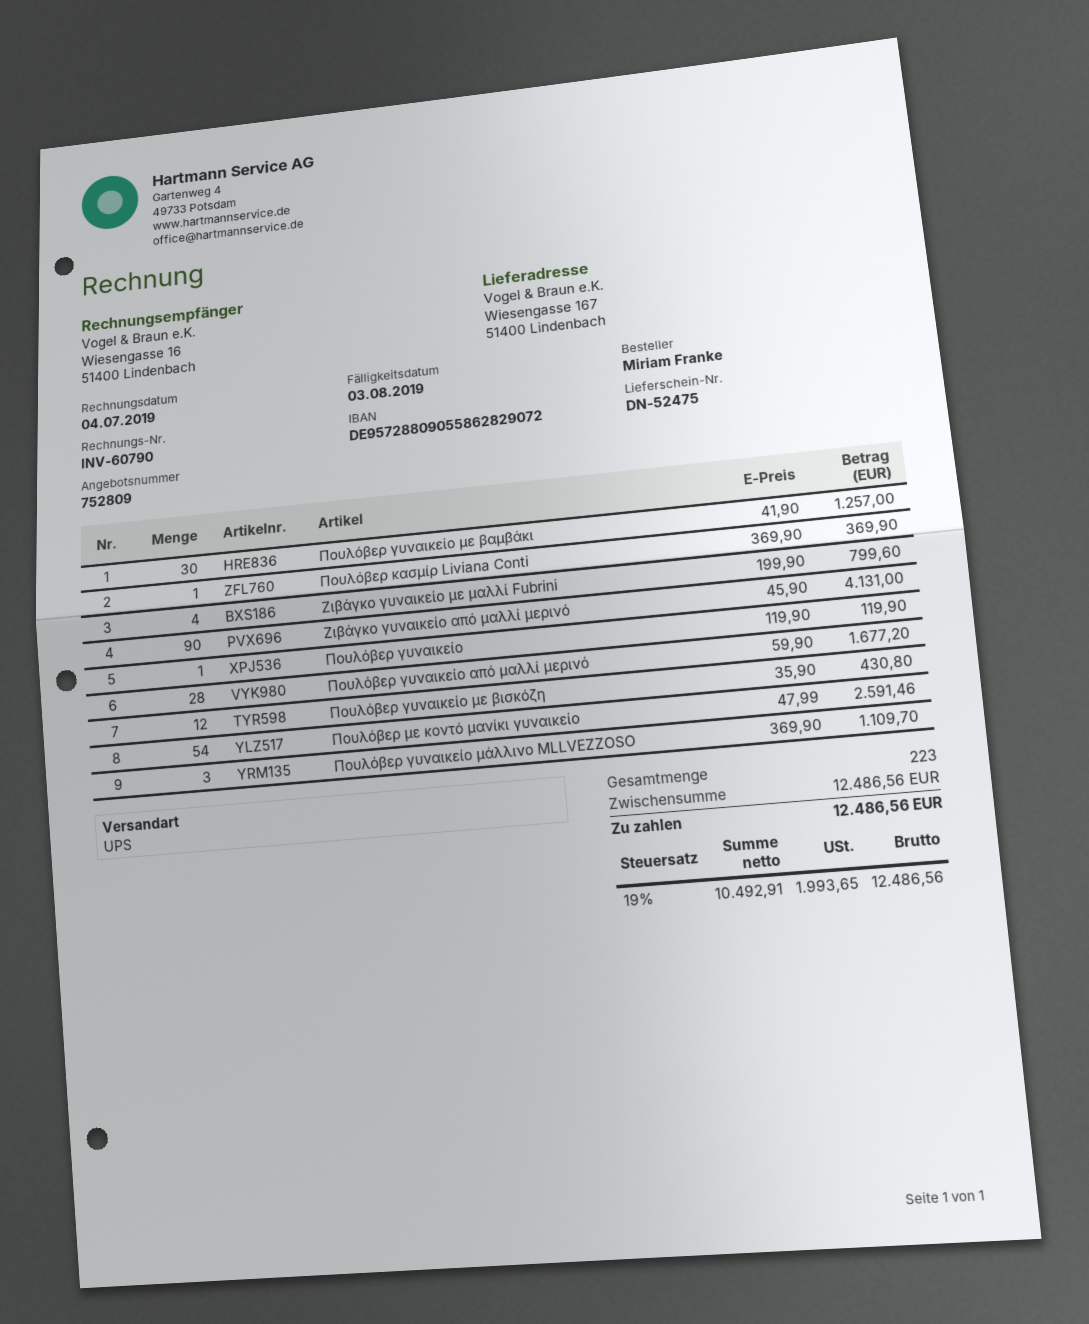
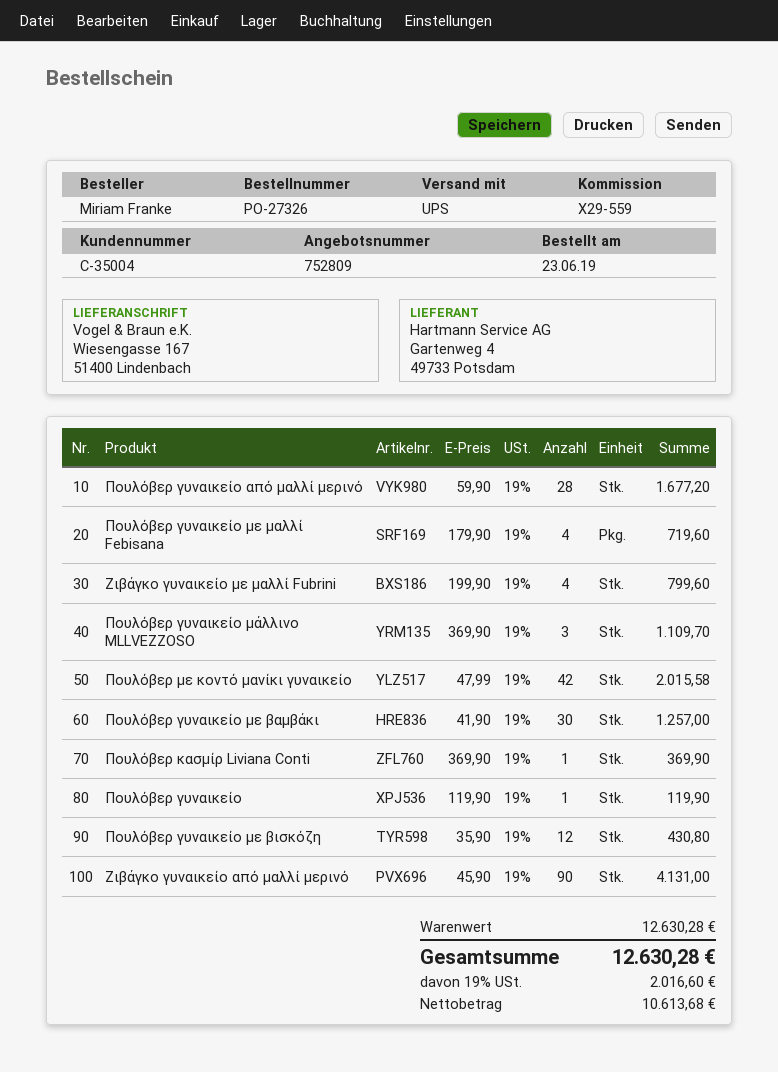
Πουλόβερ με κοντό μανίκι γυναικείο: 54 x 47.99 = 2591.46 -> 42 x 47.99 = 2015.58
Πουλόβερ γυναικείο με μαλλί Febisana: none -> 4 x 179.90 = 719.60
subtotal: 12486.56 -> 12630.28
net: 10492.91 -> 10613.68
tax: 19% = 1993.65 -> 19% = 2016.60
total: 12486.56 -> 12630.28

